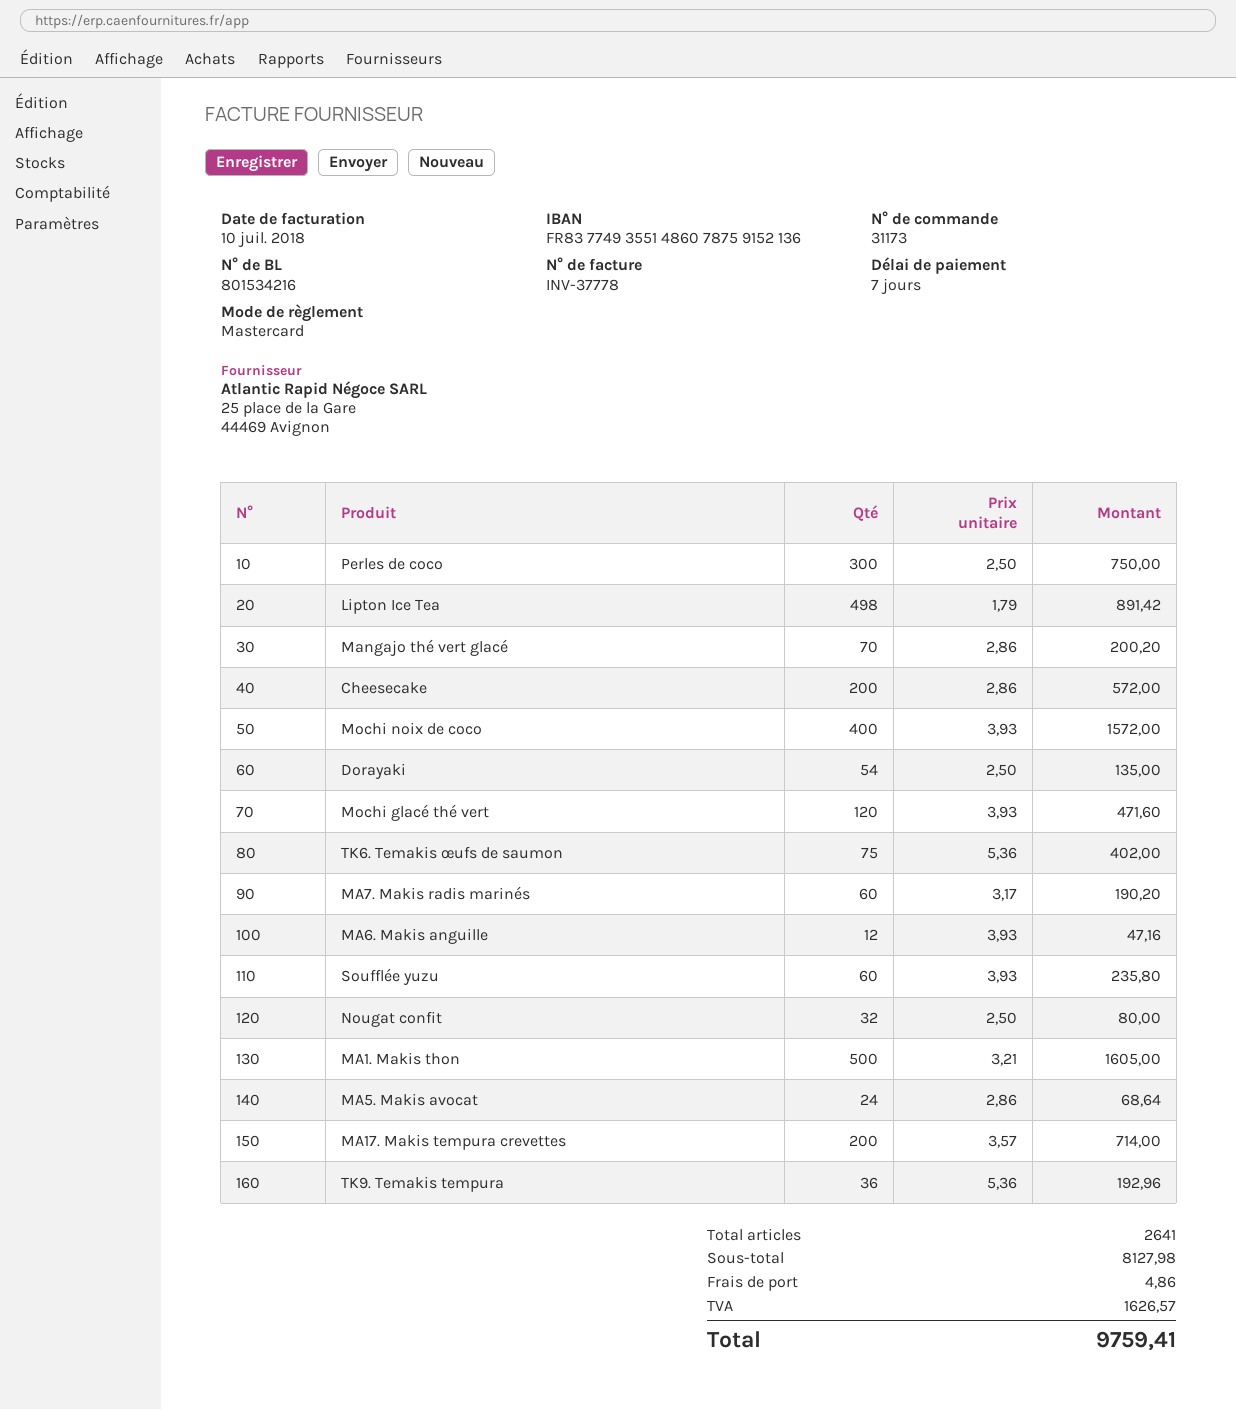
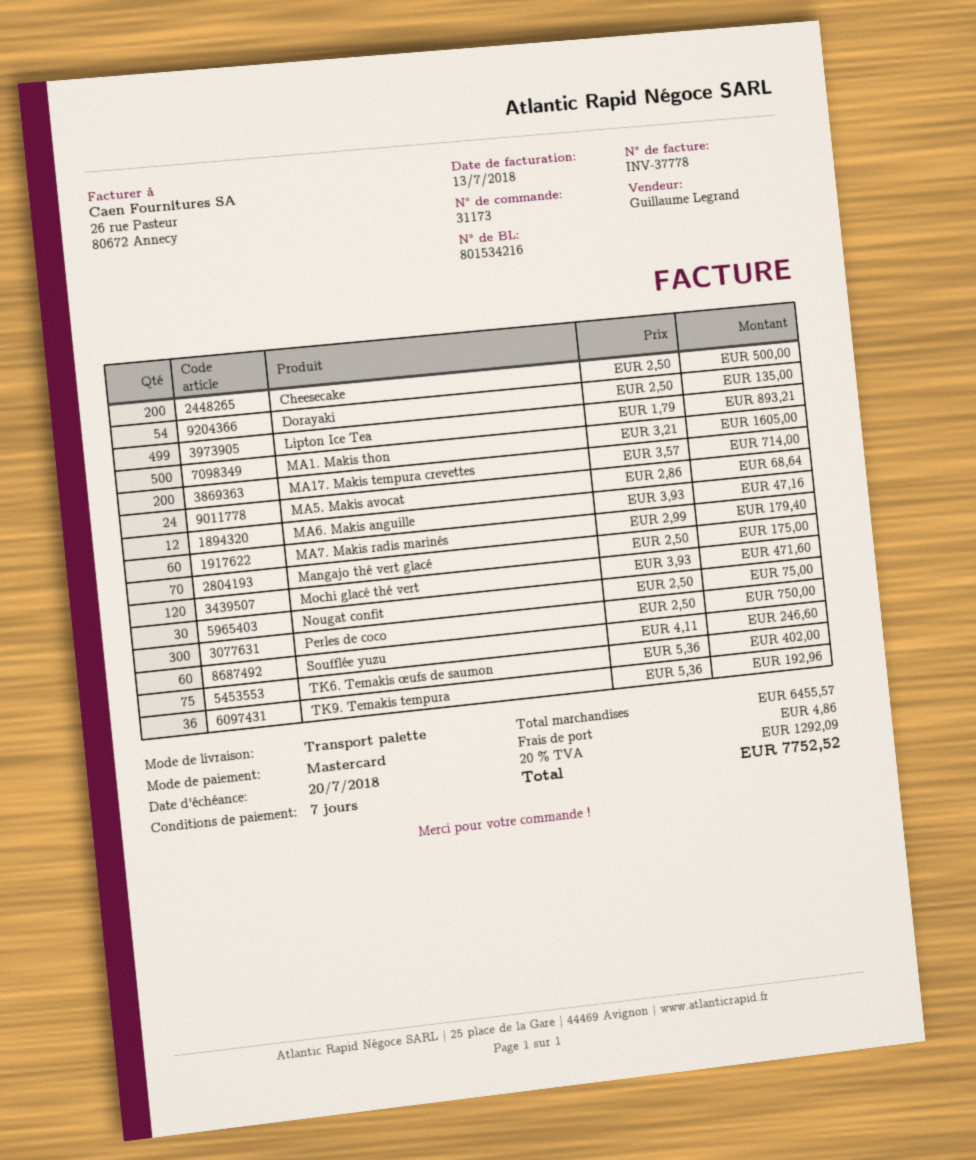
invoice date: 2018-07-10 -> 2018-07-13
Lipton Ice Tea: 498 x 1.79 = 891.42 -> 499 x 1.79 = 893.21
Mangajo thé vert glacé: 70 x 2.86 = 200.20 -> 70 x 2.50 = 175.00
Cheesecake: 200 x 2.86 = 572.00 -> 200 x 2.50 = 500.00
Mochi noix de coco: 400 x 3.93 = 1572.00 -> none
MA7. Makis radis marinés: 60 x 3.17 = 190.20 -> 60 x 2.99 = 179.40
Soufflée yuzu: 60 x 3.93 = 235.80 -> 60 x 4.11 = 246.60
Nougat confit: 32 x 2.50 = 80.00 -> 30 x 2.50 = 75.00
subtotal: 8127.98 -> 6455.57
tax: 1626.57 -> 1292.09
total: 9759.41 -> 7752.52

